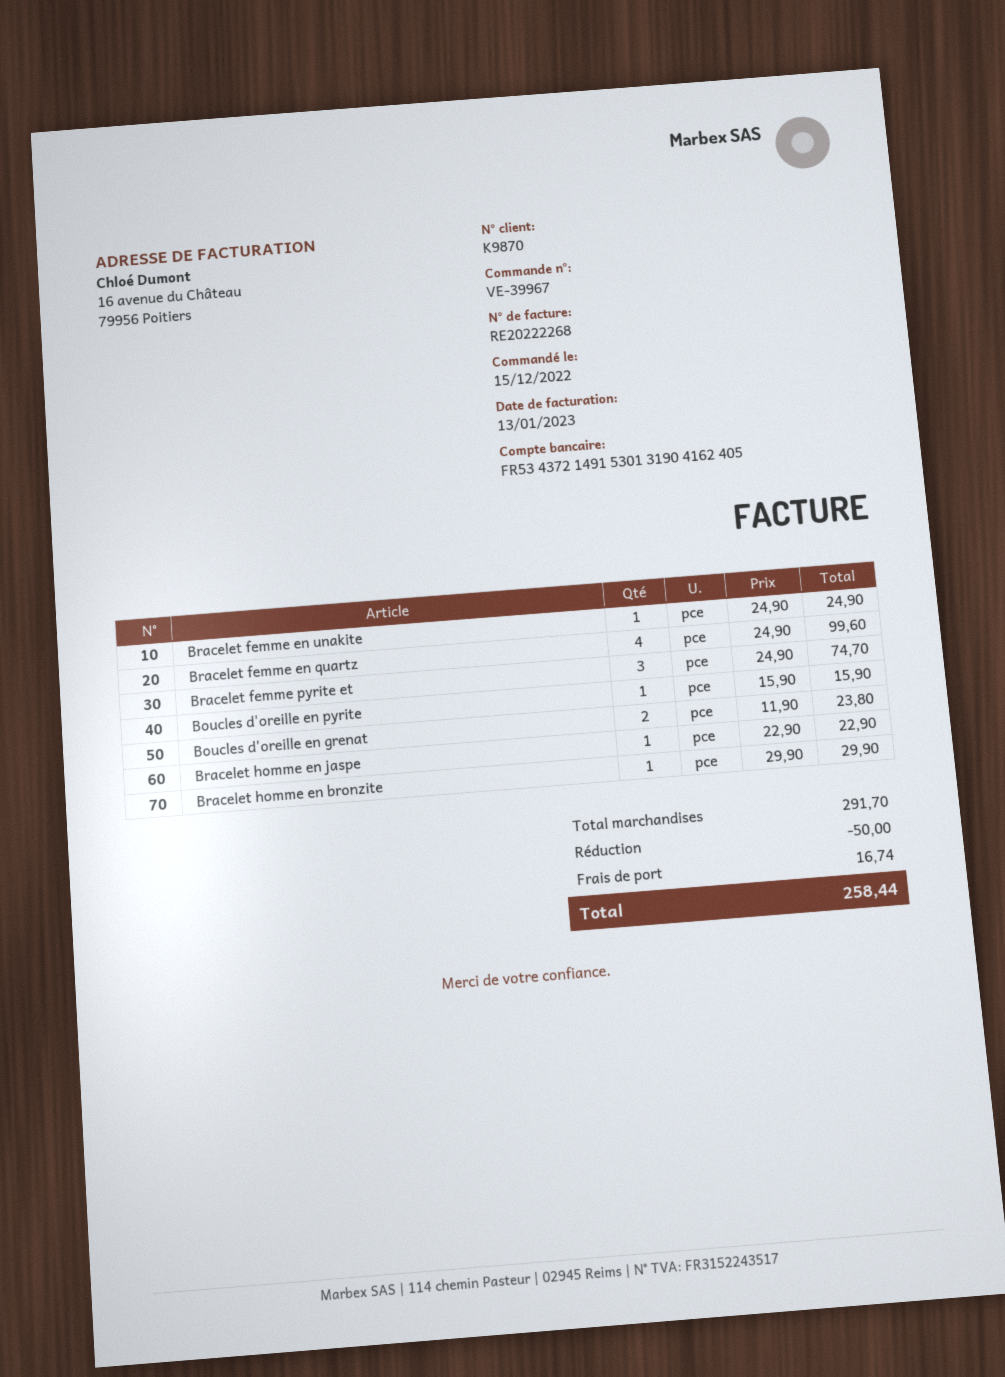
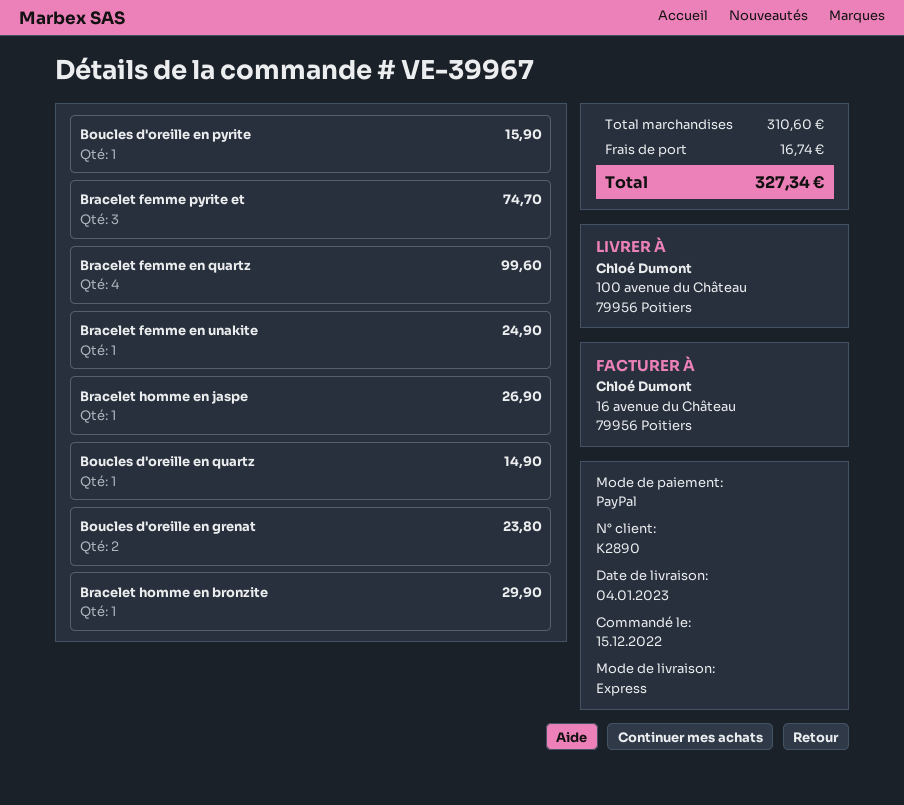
customer number: K9870 -> K2890
Bracelet homme en jaspe: 1 for 22.90 -> 1 for 26.90
Boucles d'oreille en quartz: none -> 1 for 14.90
subtotal: 291.70 -> 310.60
discount: 50.00 -> none
total: 258.44 -> 327.34

